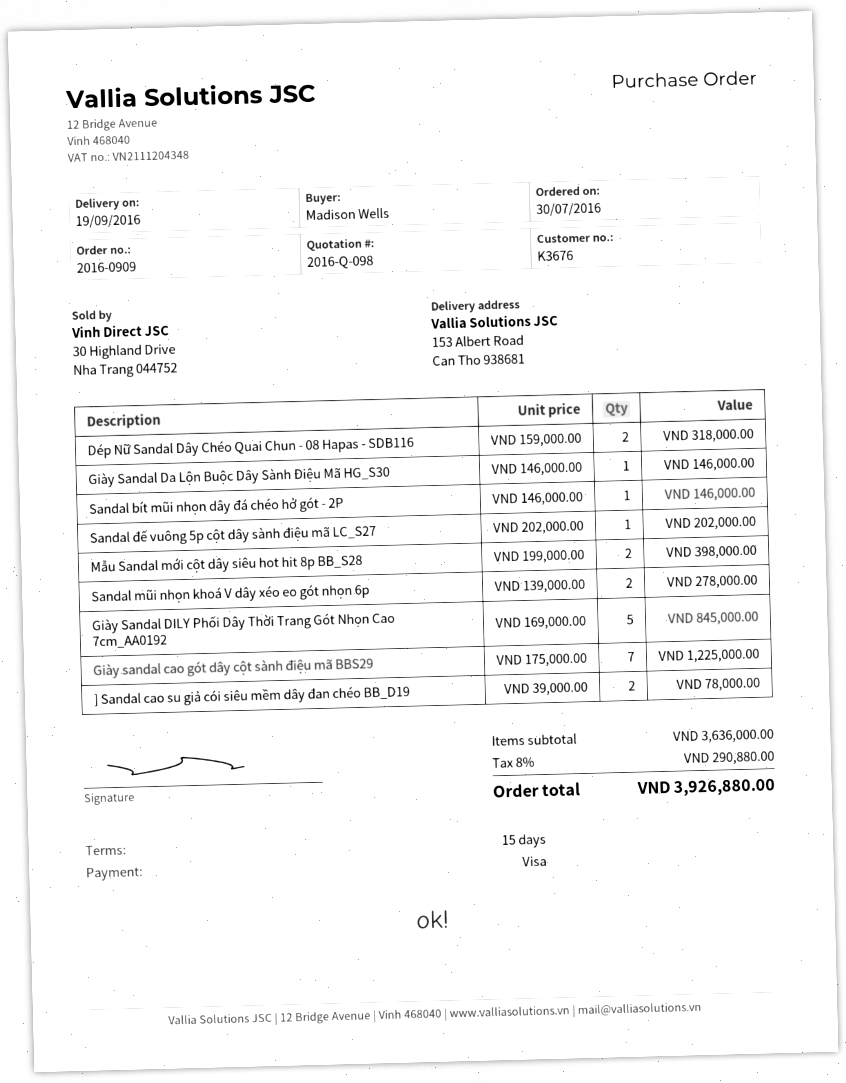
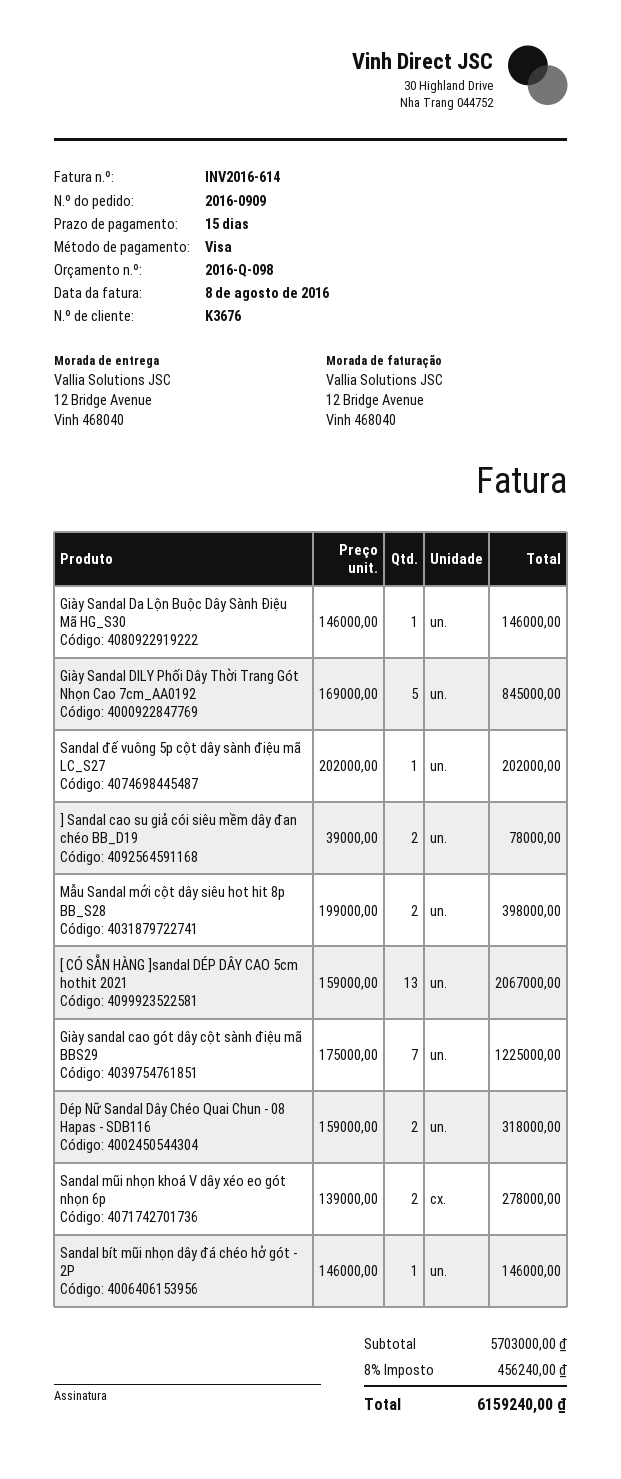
ship to: 153 Albert Road, Can Tho 938681 -> 12 Bridge Avenue, Vinh 468040
[ CÓ SẴN HÀNG ]sandal DÉP DÂY CAO 5cm hothit 2021: none -> 13 x 159000.00 = 2067000.00
subtotal: 3636000.00 -> 5703000.00
tax: 8% = 290880.00 -> 8% = 456240.00
total: 3926880.00 -> 6159240.00

